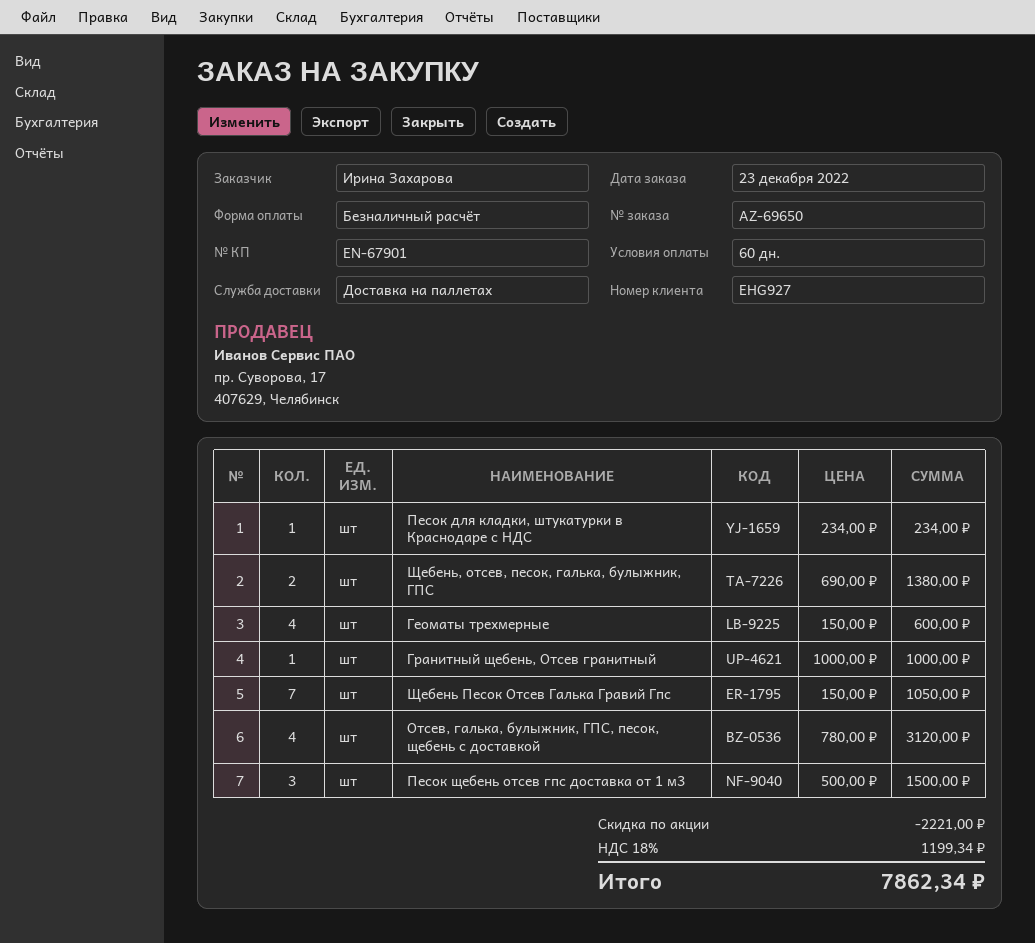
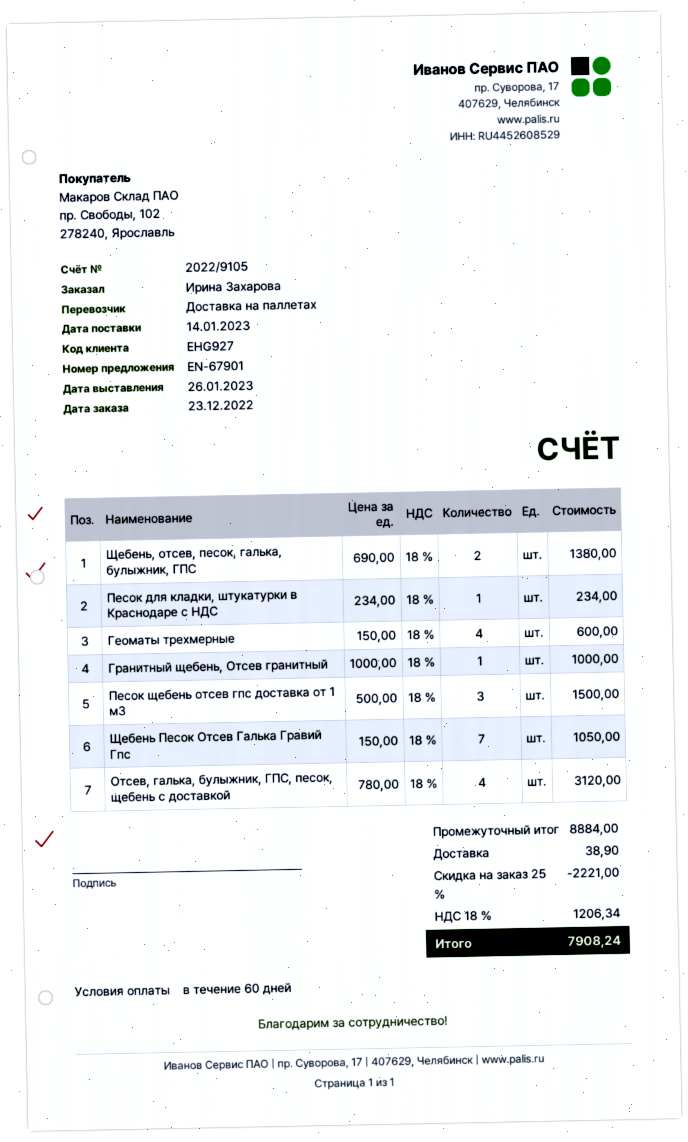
shipping: none -> 38.90
tax: 18% = 1199.34 -> 18% = 1206.34
total: 7862.34 -> 7908.24

